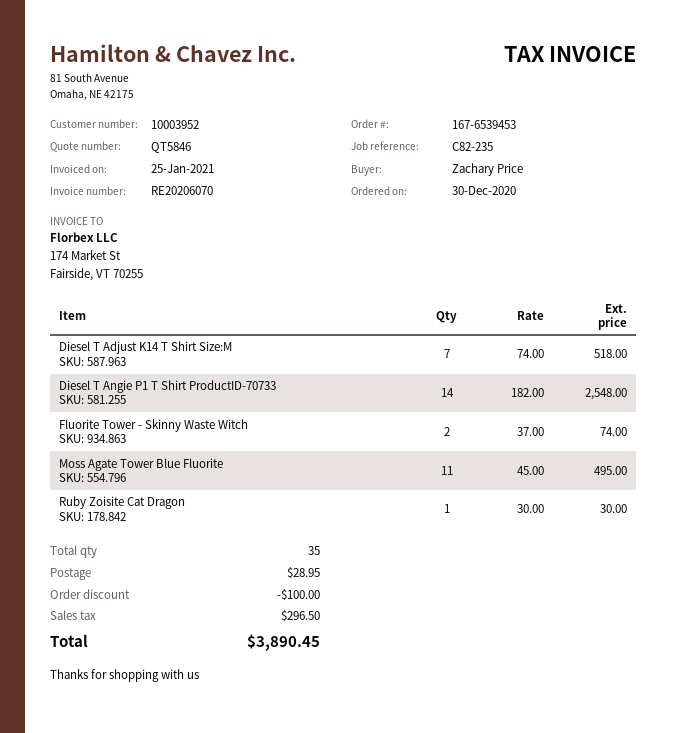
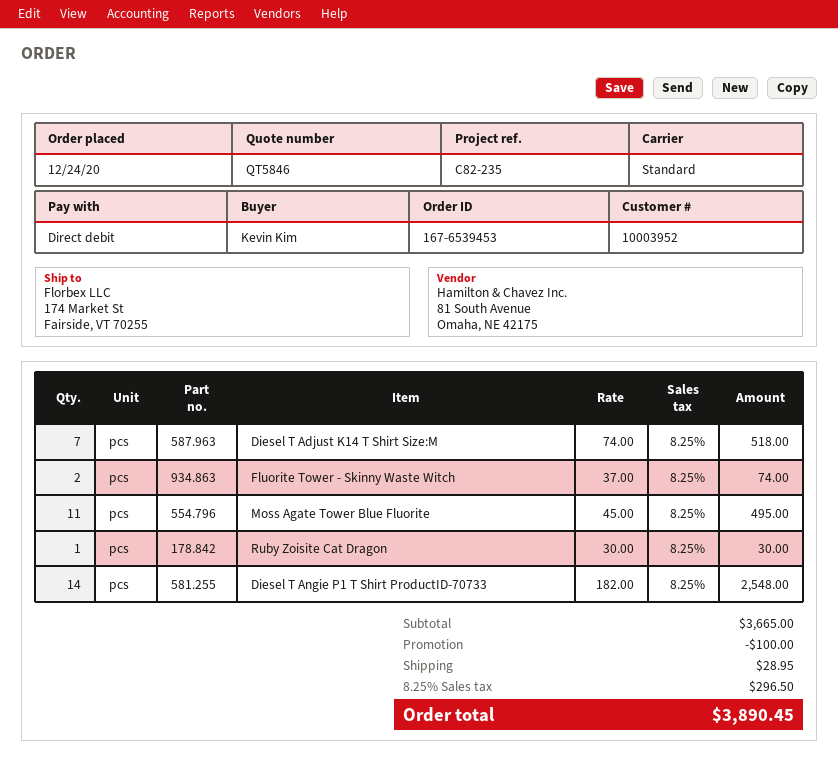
order date: 2020-12-30 -> 2020-12-24
ordered by: Zachary Price -> Kevin Kim

